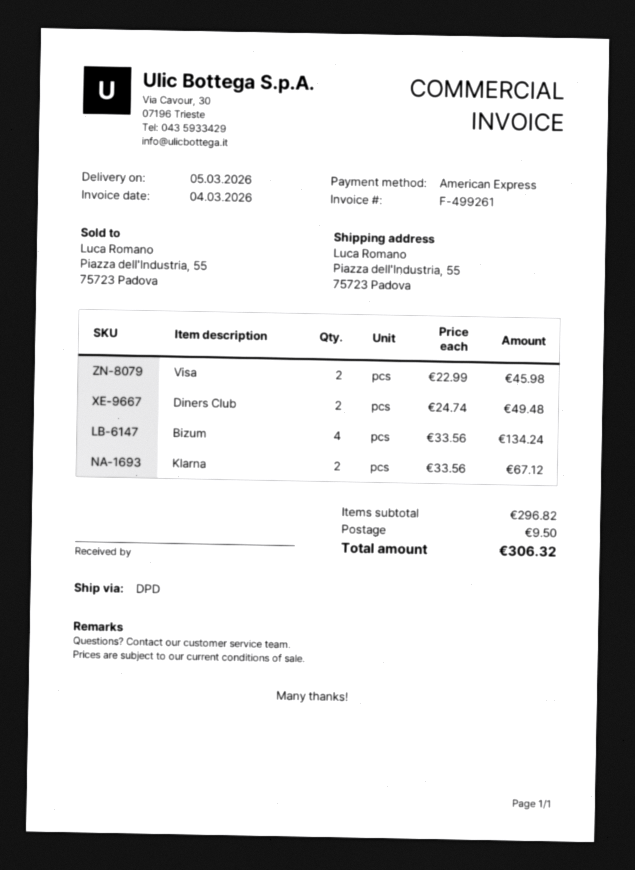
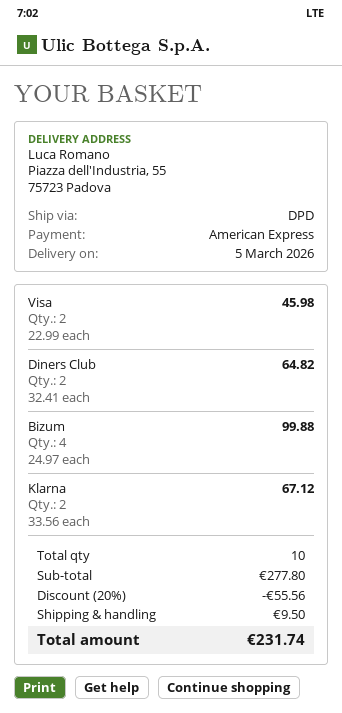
Diners Club: 2 x 24.74 = 49.48 -> 2 x 32.41 = 64.82
Bizum: 4 x 33.56 = 134.24 -> 4 x 24.97 = 99.88
subtotal: 296.82 -> 277.80
discount: none -> 20% = 55.56
total: 306.32 -> 231.74

